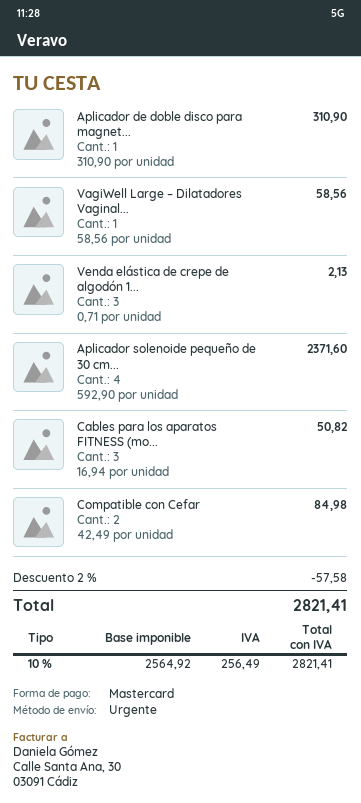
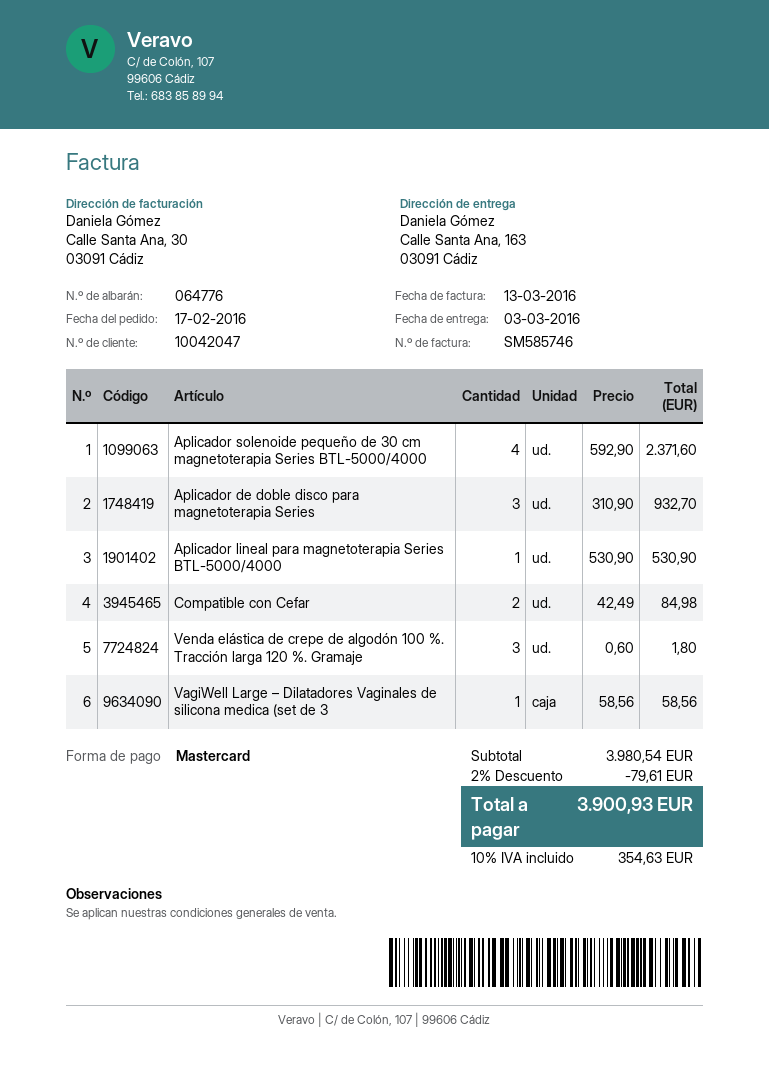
Aplicador de doble disco para magnet...: 1 x 310.90 = 310.90 -> 3 x 310.90 = 932.70
Venda elástica de crepe de algodón 1...: 3 x 0.71 = 2.13 -> 3 x 0.60 = 1.80
Cables para los aparatos FITNESS (mo...: 3 x 16.94 = 50.82 -> none
Aplicador lineal para magnetoterapia Series BTL-5000/4000: none -> 1 x 530.90 = 530.90
discount: 2% = 57.58 -> 2% = 79.61
tax: 10% = 256.49 -> 10% = 354.63
total: 2821.41 -> 3900.93

